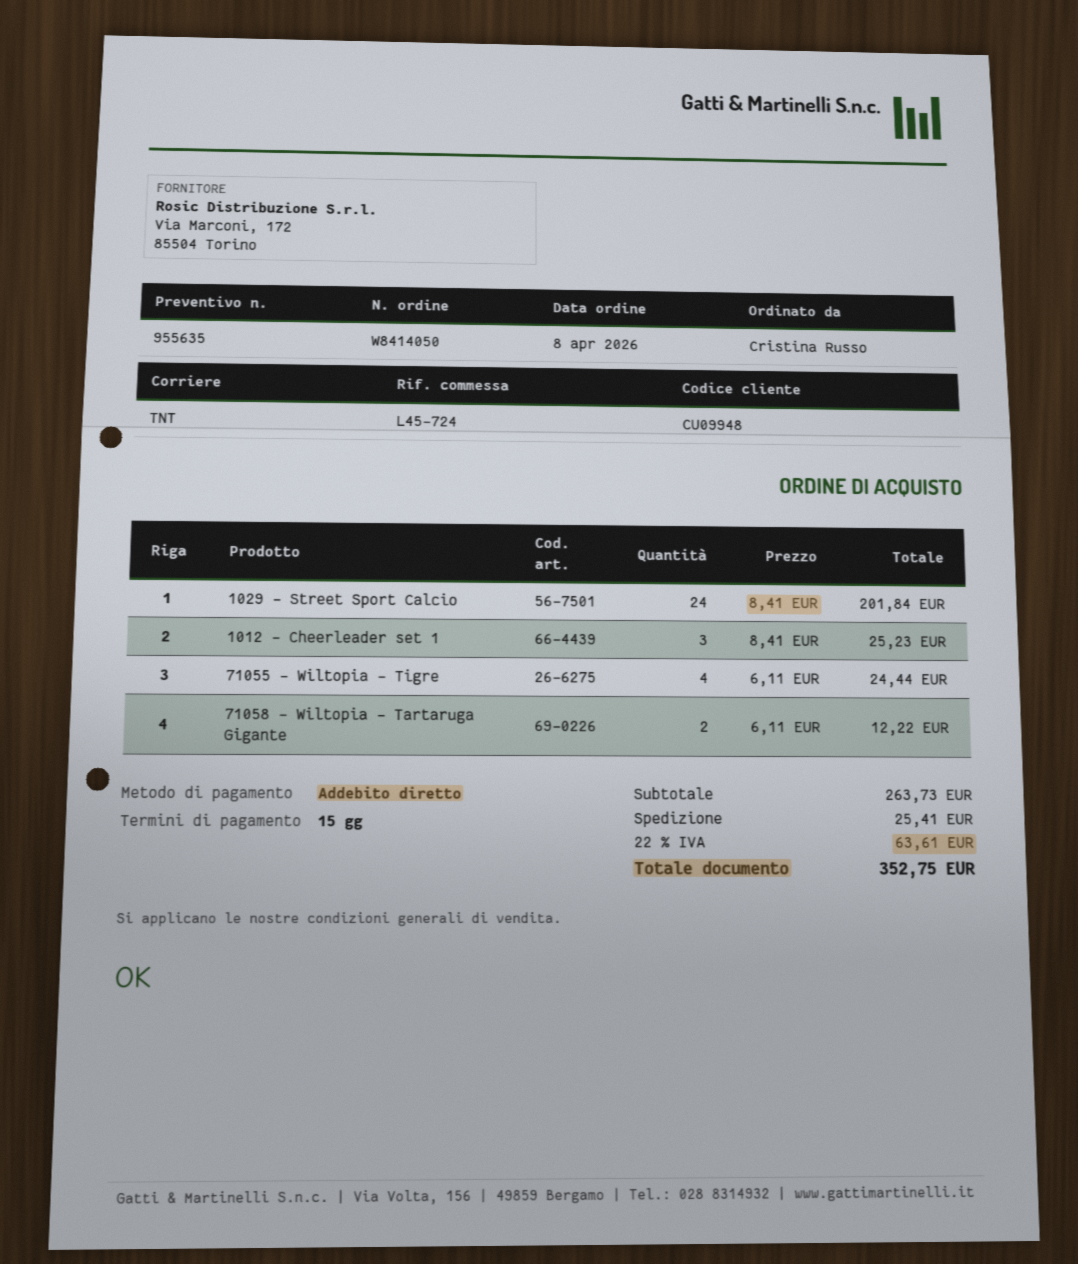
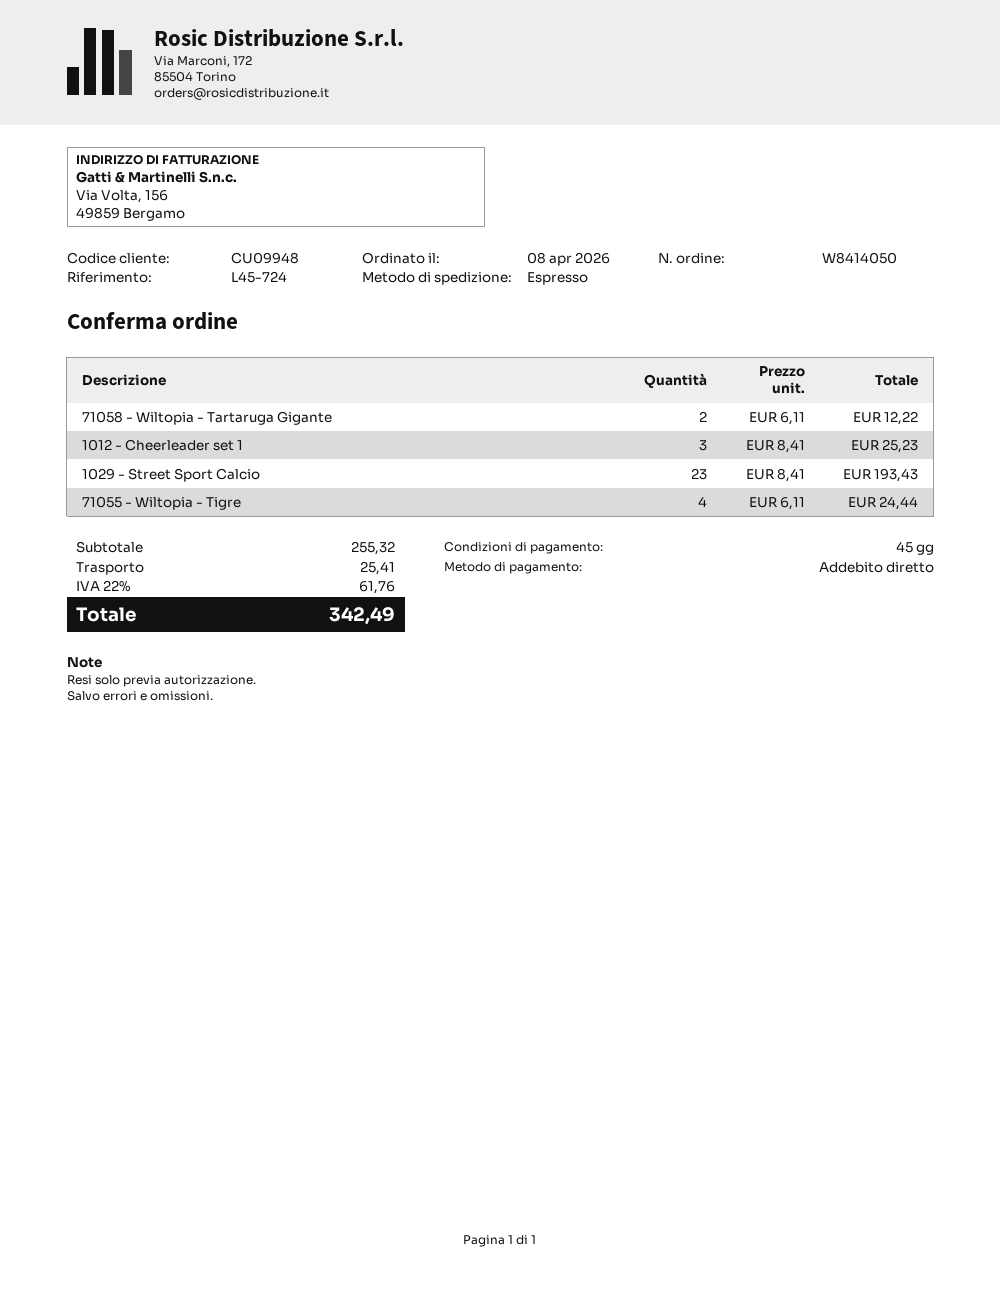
payment terms: 15 days -> 45 days
shipping method: TNT -> express
1029 - Street Sport Calcio: 24 x 8.41 = 201.84 -> 23 x 8.41 = 193.43
subtotal: 263.73 -> 255.32
tax: 22% = 63.61 -> 22% = 61.76
total: 352.75 -> 342.49

